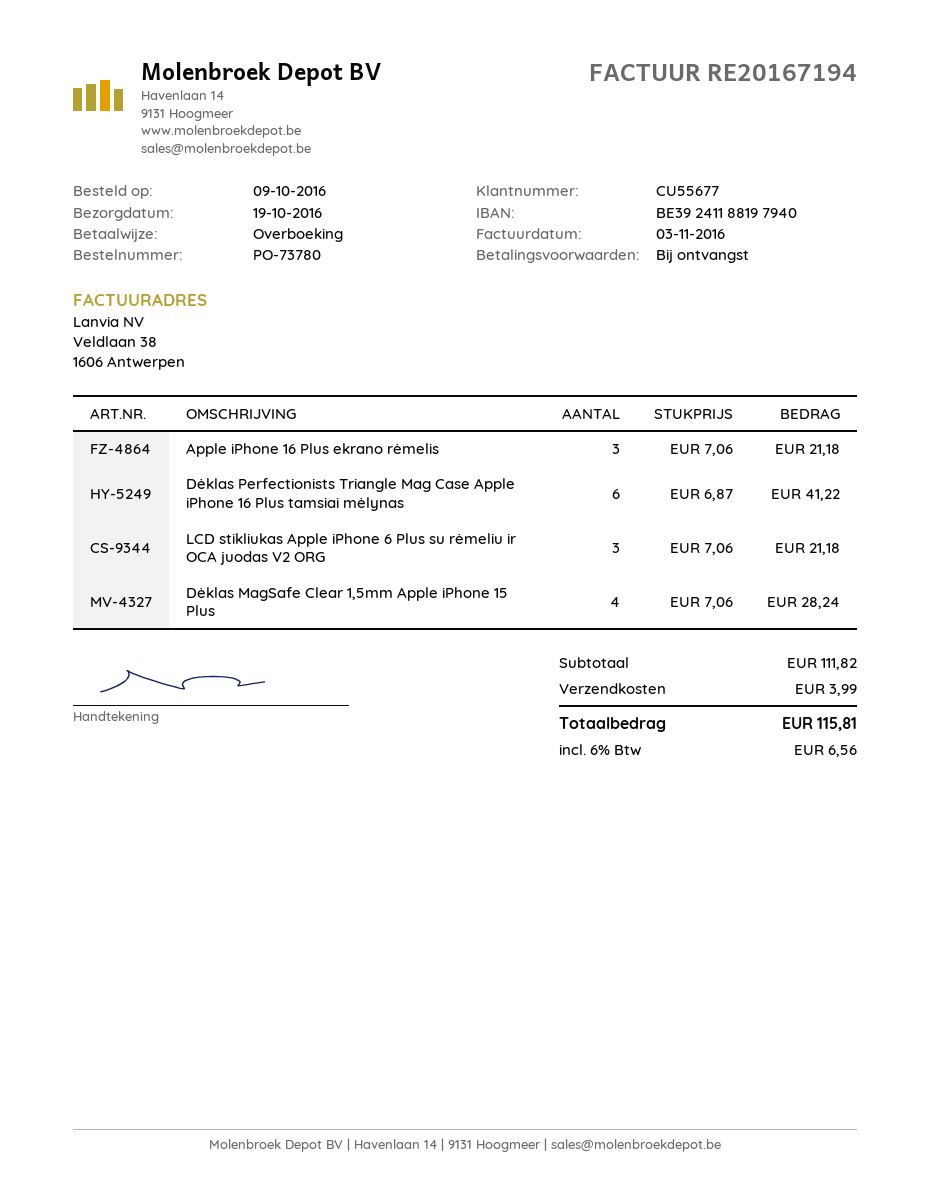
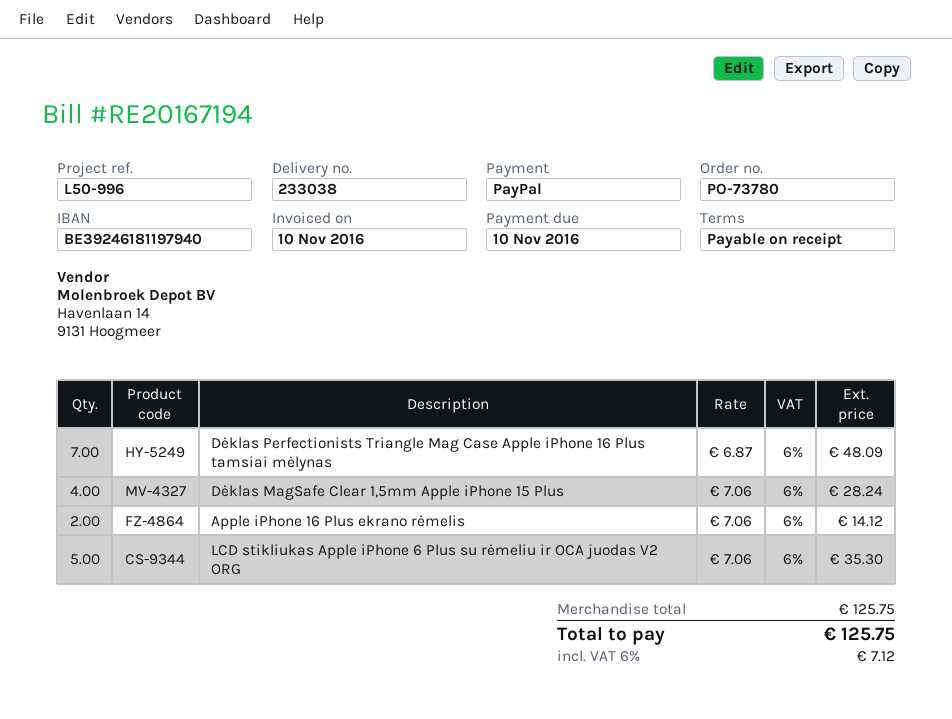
invoice date: 2016-11-03 -> 2016-11-10
payment method: bank transfer -> PayPal
bank account: BE39241188197940 -> BE39246181197940
Apple iPhone 16 Plus ekrano rėmelis: 3 x 7.06 = 21.18 -> 2 x 7.06 = 14.12
Dėklas Perfectionists Triangle Mag Case Apple iPhone 16 Plus tamsiai mėlynas: 6 x 6.87 = 41.22 -> 7 x 6.87 = 48.09
LCD stikliukas Apple iPhone 6 Plus su rėmeliu ir OCA juodas V2 ORG: 3 x 7.06 = 21.18 -> 5 x 7.06 = 35.30
subtotal: 111.82 -> 125.75
shipping: 3.99 -> none
tax: 6% = 6.56 -> 6% = 7.12
total: 115.81 -> 125.75

